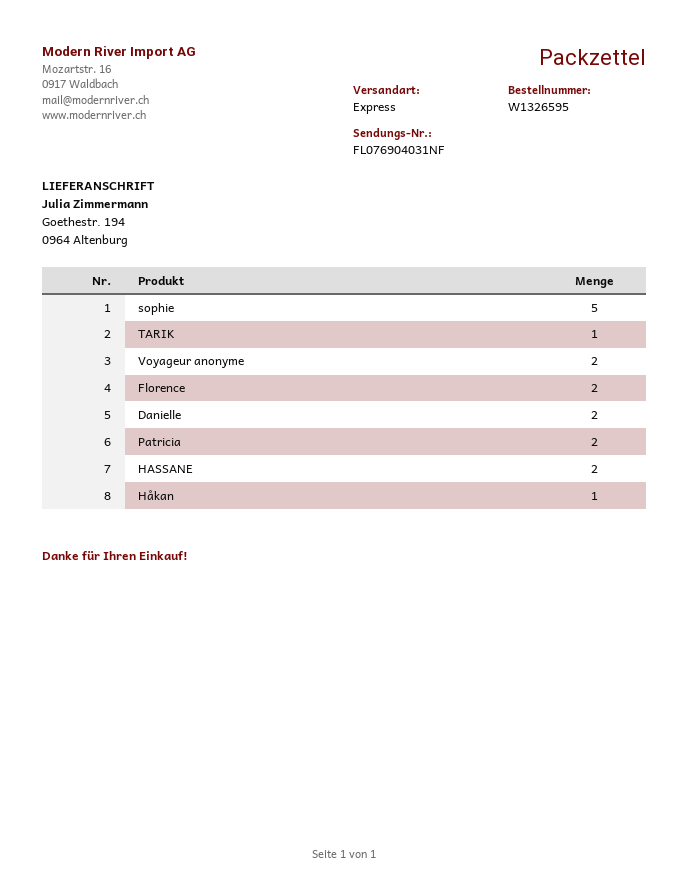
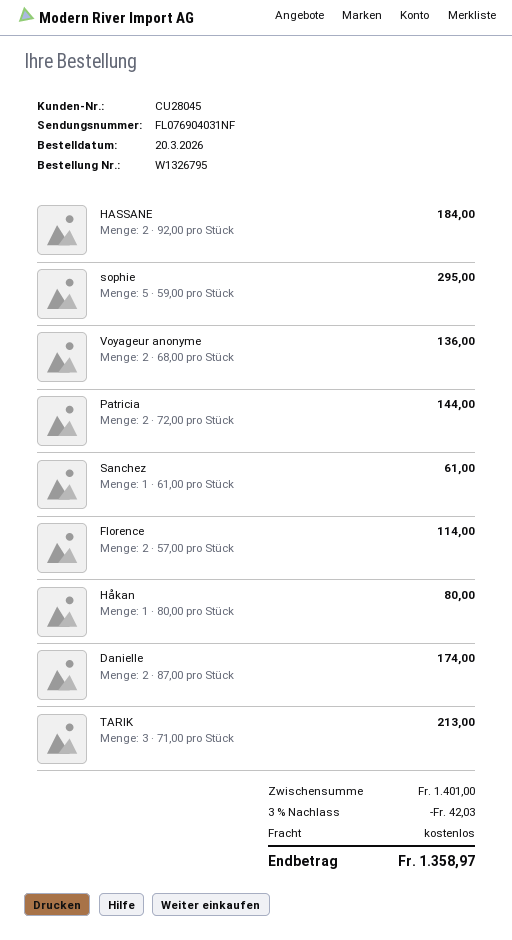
order number: W1326595 -> W1326795
TARIK: 1 -> 3
Sanchez: none -> 1

